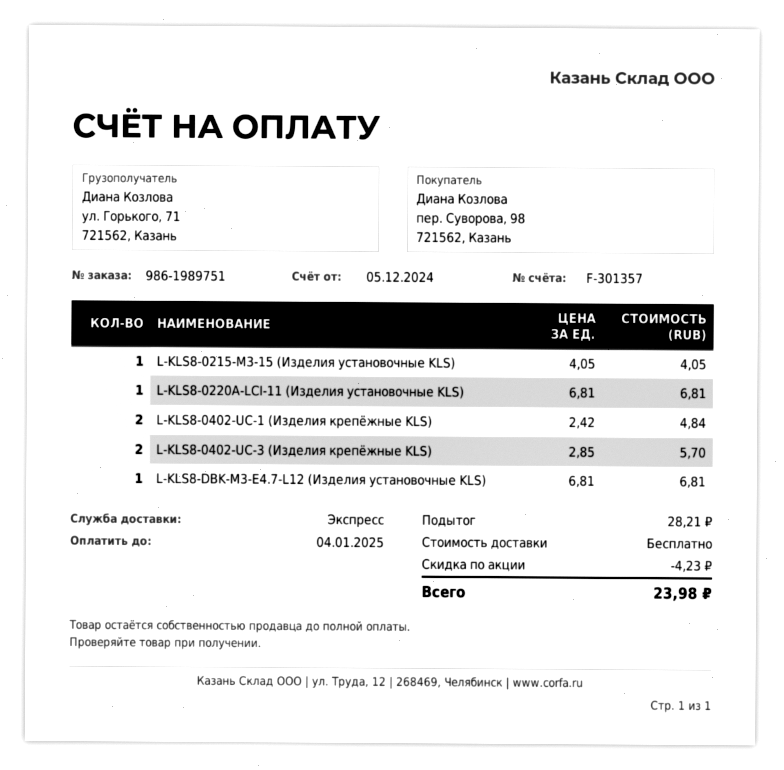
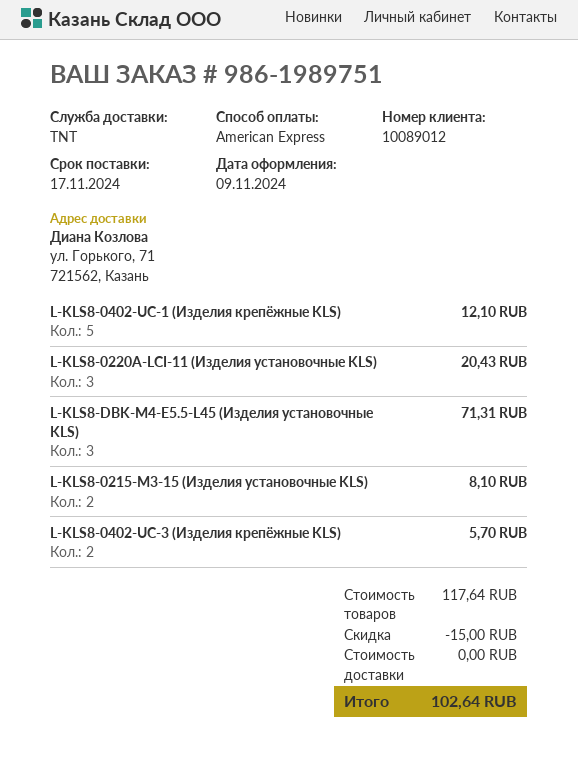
shipping method: express -> TNT
L-KLS8-0215-M3-15 (Изделия установочные KLS): 1 for 4.05 -> 2 for 8.10
L-KLS8-0220A-LCI-11 (Изделия установочные KLS): 1 for 6.81 -> 3 for 20.43
L-KLS8-0402-UC-1 (Изделия крепёжные KLS): 2 for 4.84 -> 5 for 12.10
L-KLS8-DBK-M3-E4.7-L12 (Изделия установочные KLS): 1 for 6.81 -> none
L-KLS8-DBK-M4-E5.5-L45 (Изделия установочные KLS): none -> 3 for 71.31
subtotal: 28.21 -> 117.64
discount: 4.23 -> 15.00
total: 23.98 -> 102.64

